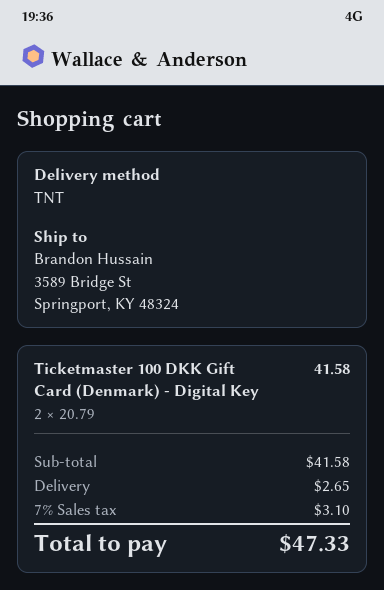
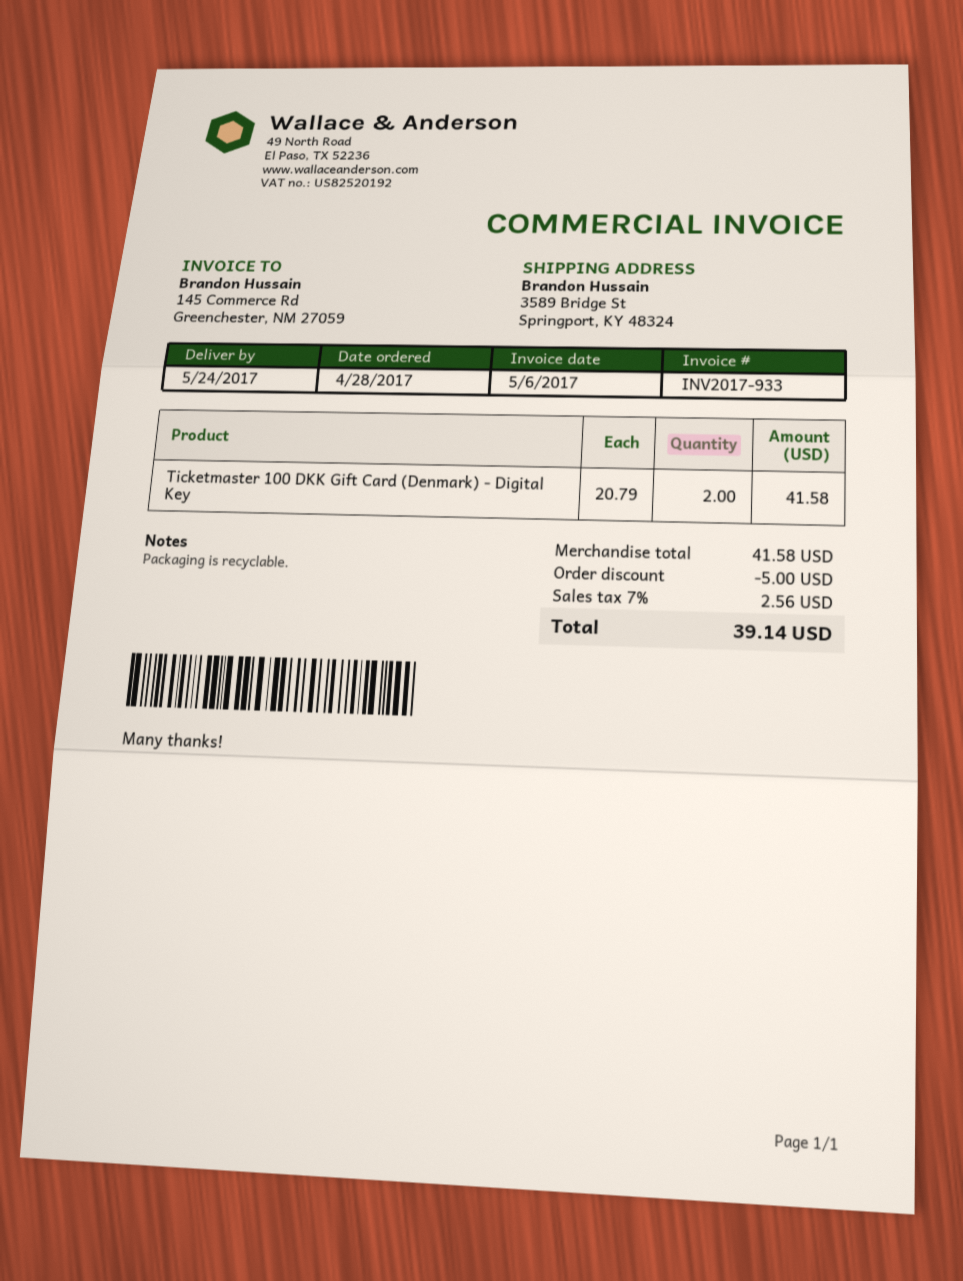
discount: none -> 5.00
shipping: 2.65 -> none
tax: 7% = 3.10 -> 7% = 2.56
total: 47.33 -> 39.14

